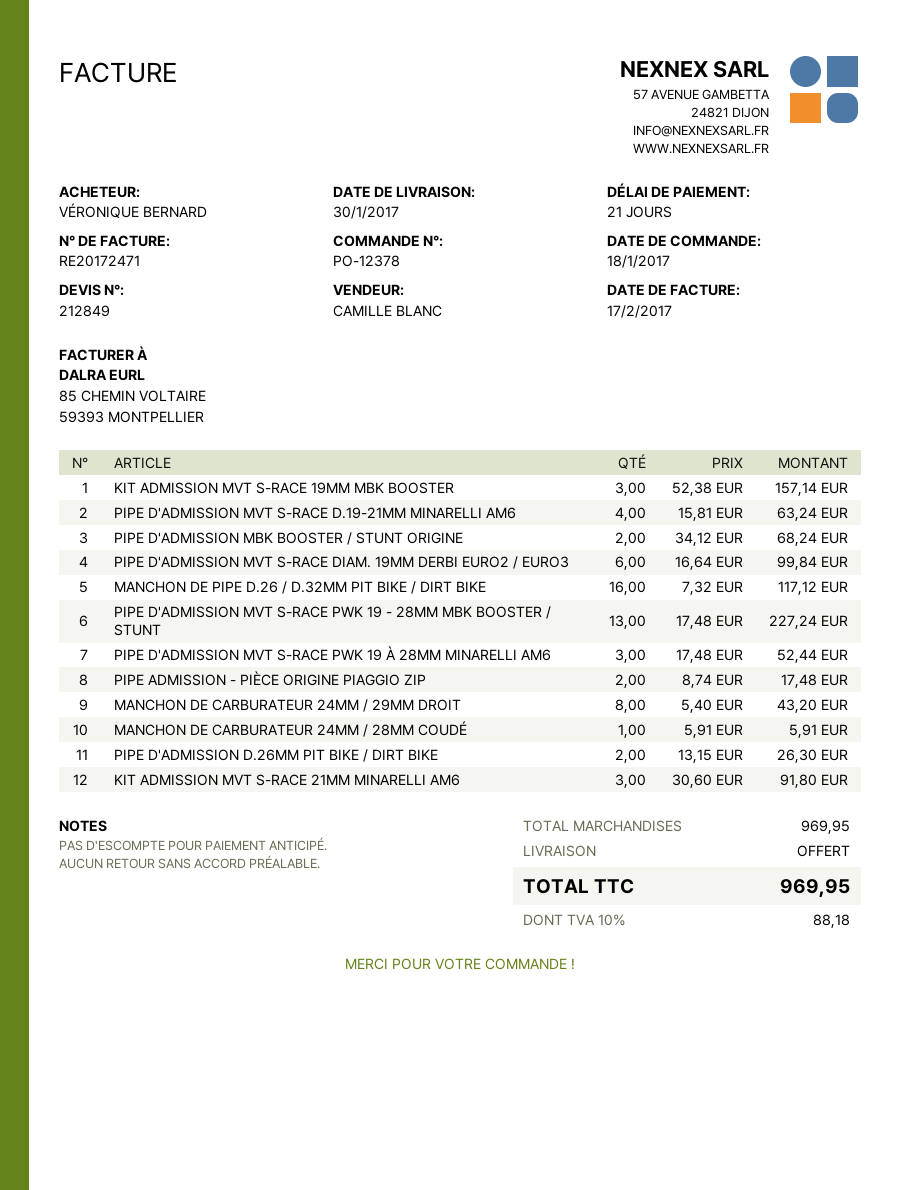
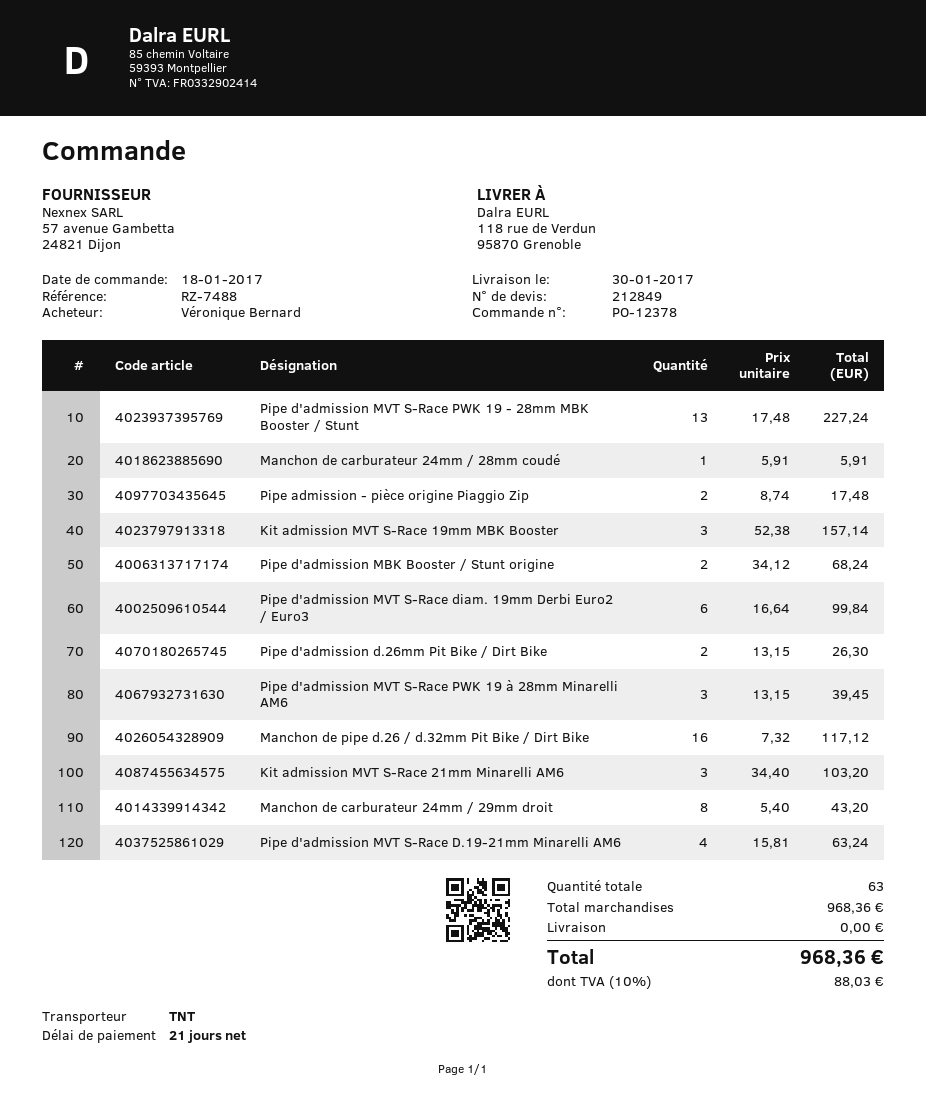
PIPE D'ADMISSION MVT S-RACE PWK 19 À 28MM MINARELLI AM6: 3 x 17.48 = 52.44 -> 3 x 13.15 = 39.45
KIT ADMISSION MVT S-RACE 21MM MINARELLI AM6: 3 x 30.60 = 91.80 -> 3 x 34.40 = 103.20
subtotal: 969.95 -> 968.36
tax: 10% = 88.18 -> 10% = 88.03
total: 969.95 -> 968.36

